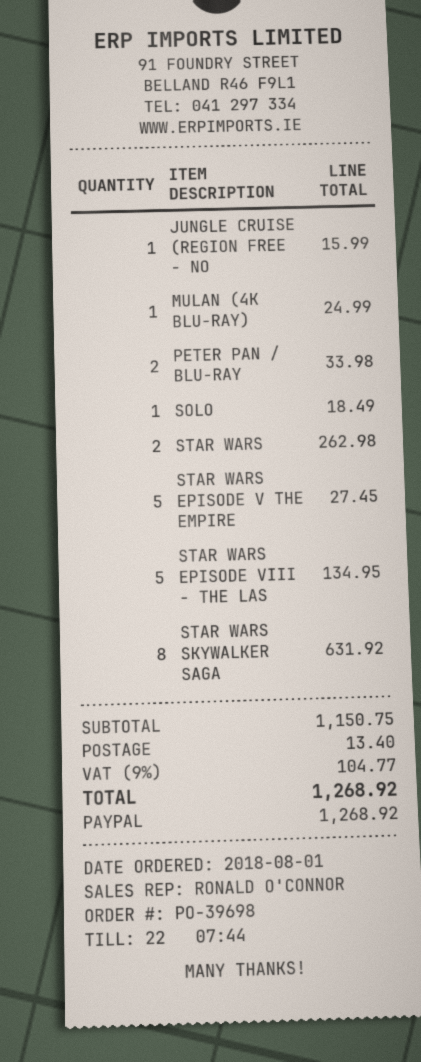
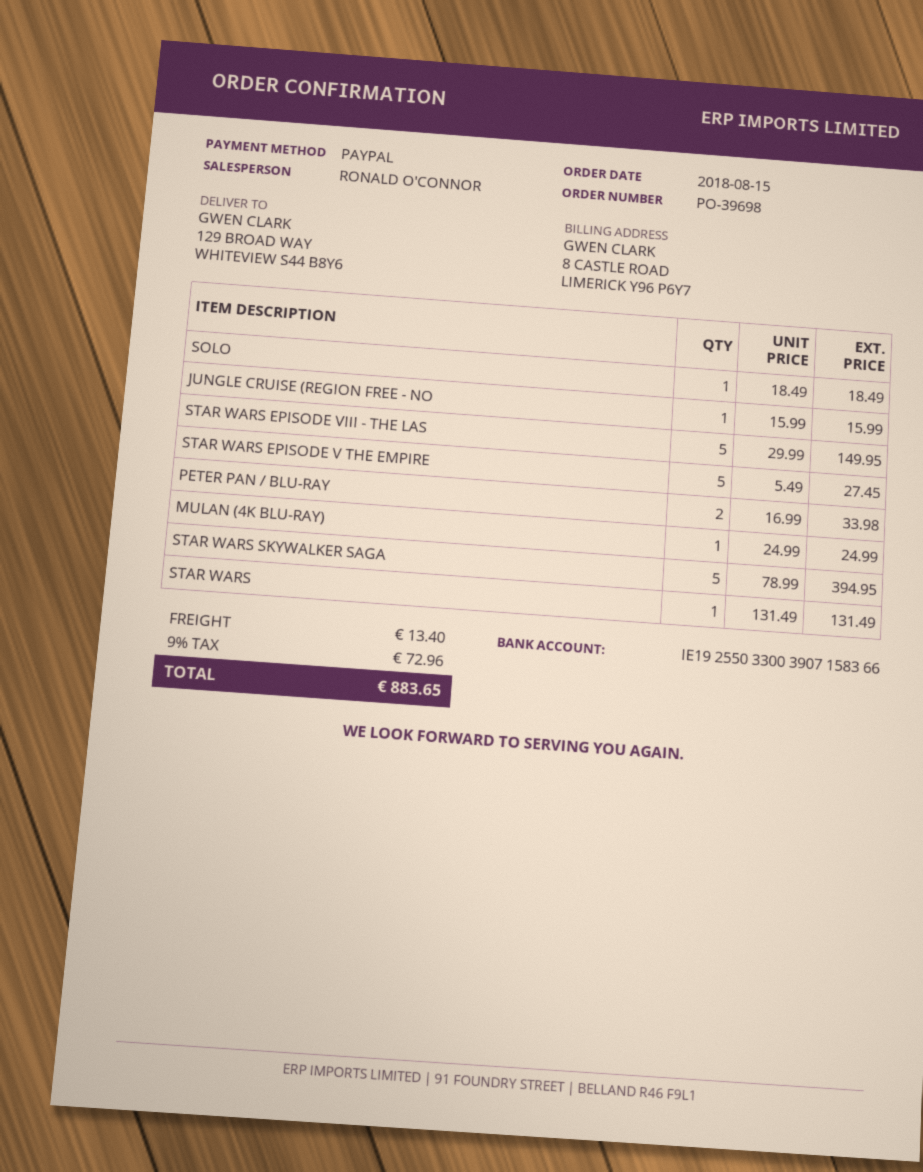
order date: 2018-08-01 -> 2018-08-15
STAR WARS: 2 for 262.98 -> 1 for 131.49
STAR WARS EPISODE VIII - THE LAS: 5 for 134.95 -> 5 for 149.95
STAR WARS SKYWALKER SAGA: 8 for 631.92 -> 5 for 394.95
tax: 9% = 104.77 -> 9% = 72.96
total: 1268.92 -> 883.65

